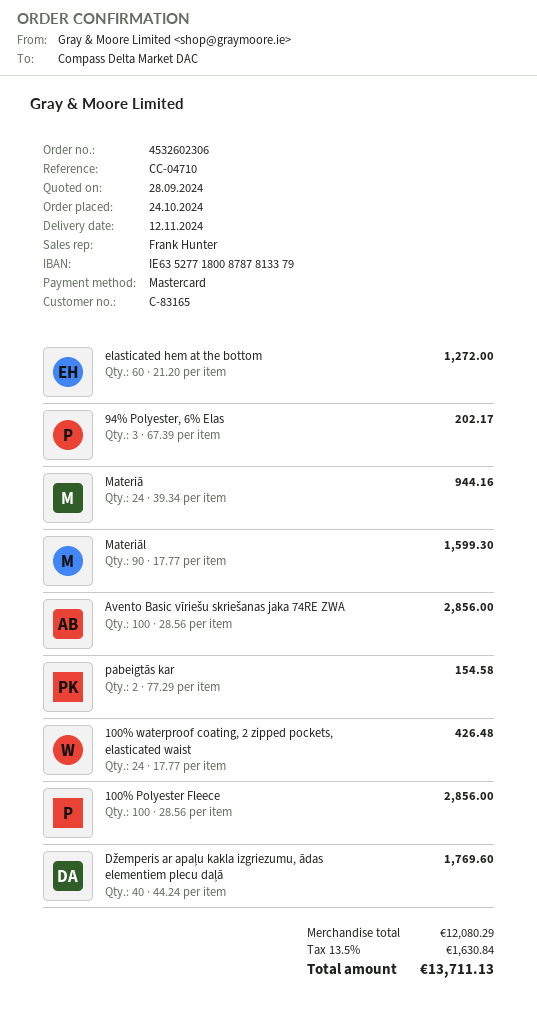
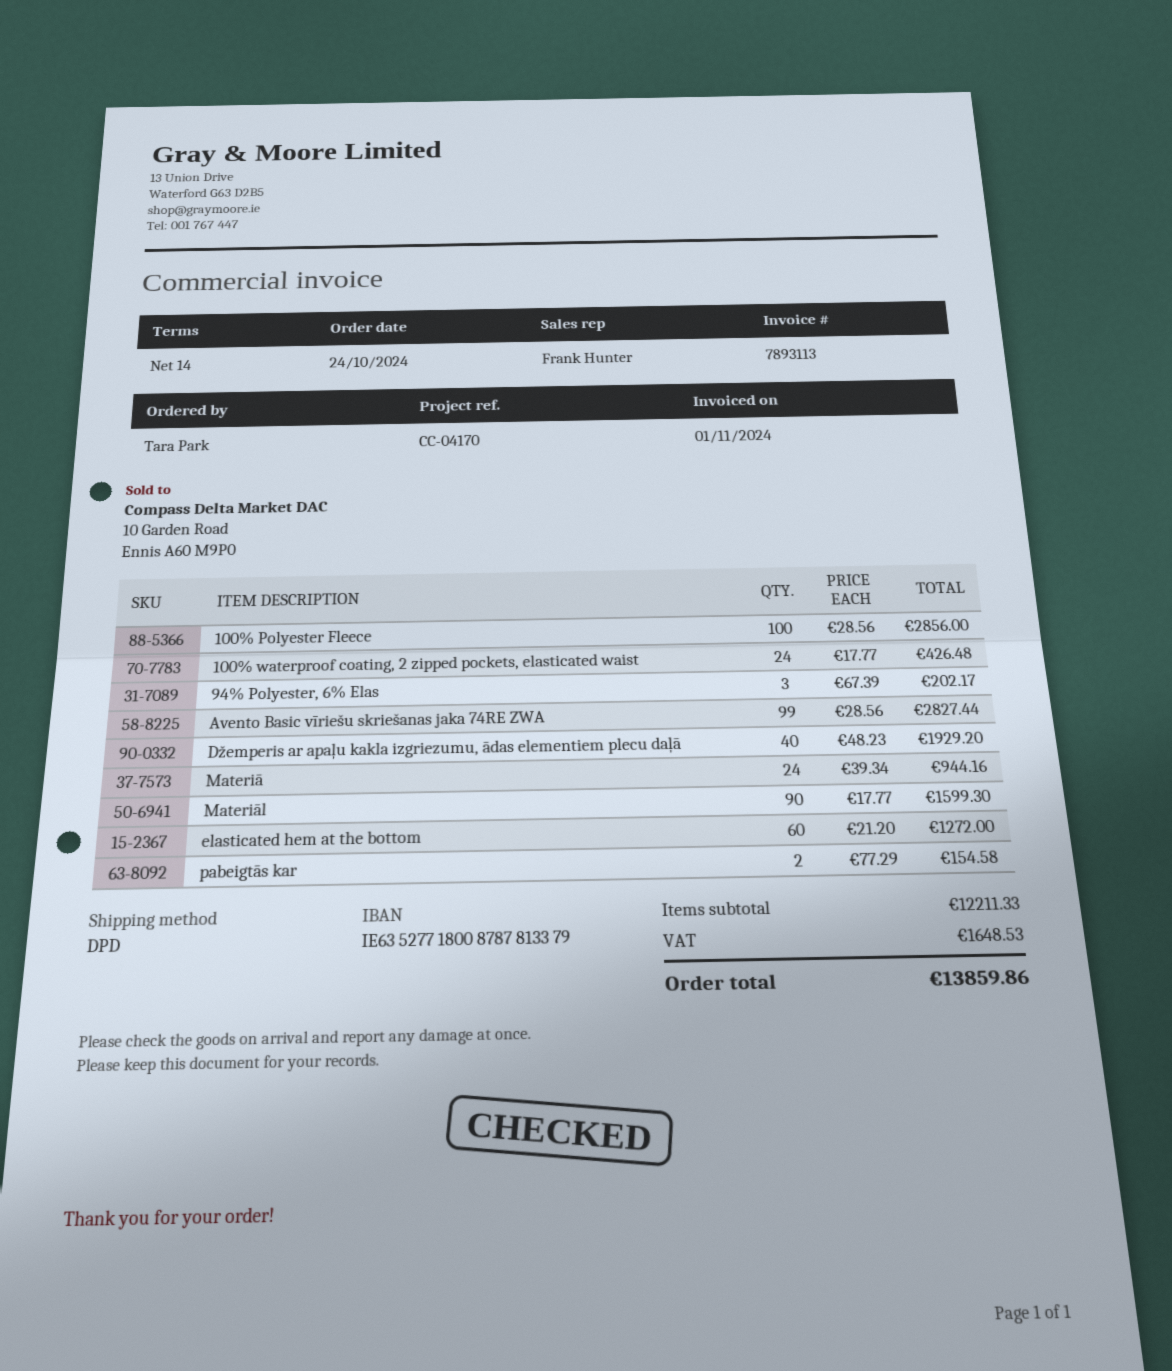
reference: CC-04710 -> CC-04170
Avento Basic vīriešu skriešanas jaka 74RE ZWA: 100 x 28.56 = 2856.00 -> 99 x 28.56 = 2827.44
Džemperis ar apaļu kakla izgriezumu, ādas elementiem plecu daļā: 40 x 44.24 = 1769.60 -> 40 x 48.23 = 1929.20
subtotal: 12080.29 -> 12211.33
tax: 1630.84 -> 1648.53
total: 13711.13 -> 13859.86

